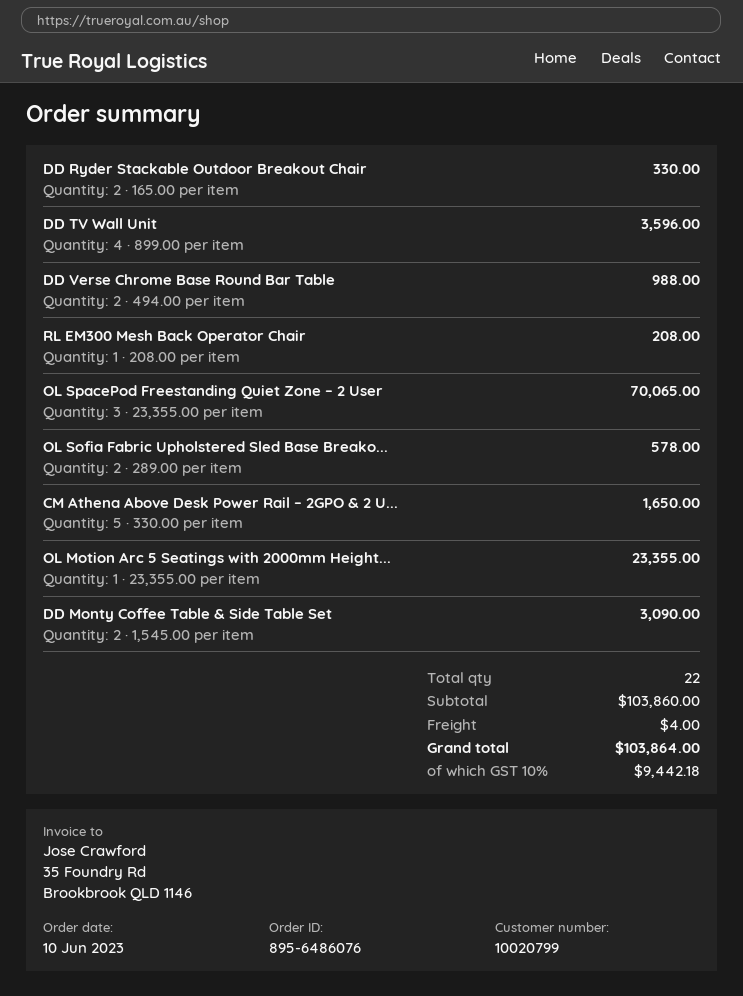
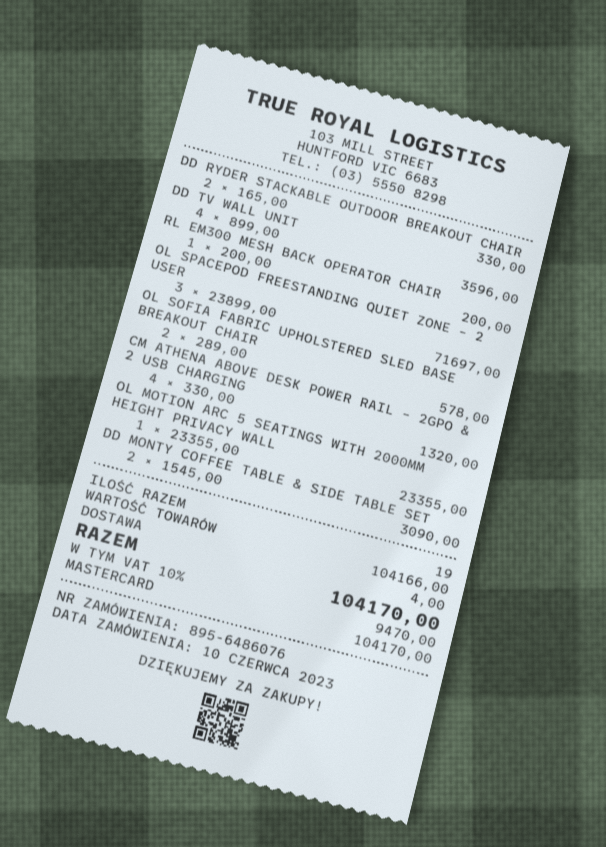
DD Verse Chrome Base Round Bar Table: 2 x 494.00 = 988.00 -> none
RL EM300 Mesh Back Operator Chair: 1 x 208.00 = 208.00 -> 1 x 200.00 = 200.00
OL SpacePod Freestanding Quiet Zone – 2 User: 3 x 23355.00 = 70065.00 -> 3 x 23899.00 = 71697.00
CM Athena Above Desk Power Rail – 2GPO & 2 U...: 5 x 330.00 = 1650.00 -> 4 x 330.00 = 1320.00
total quantity: 22 -> 19
subtotal: 103860.00 -> 104166.00
tax: 10% = 9442.18 -> 10% = 9470.00
total: 103864.00 -> 104170.00

